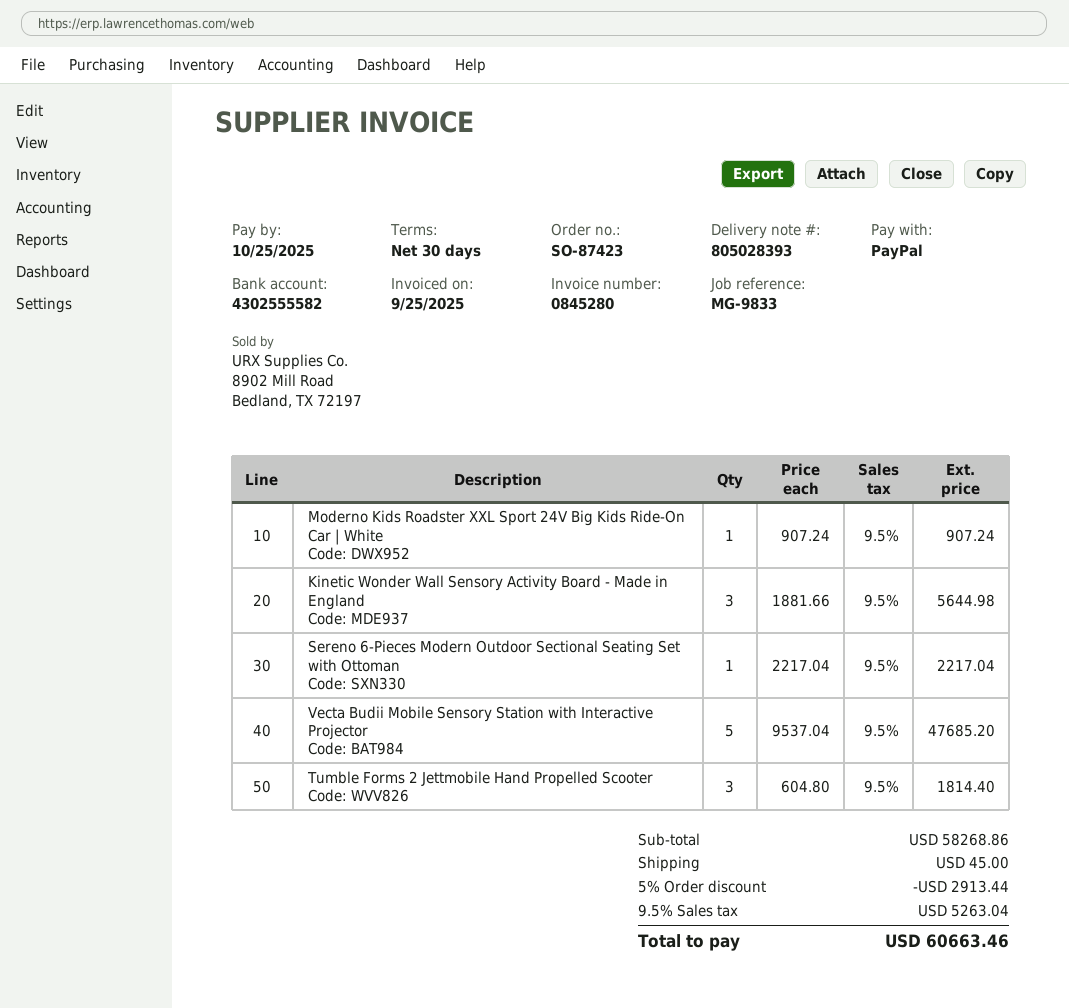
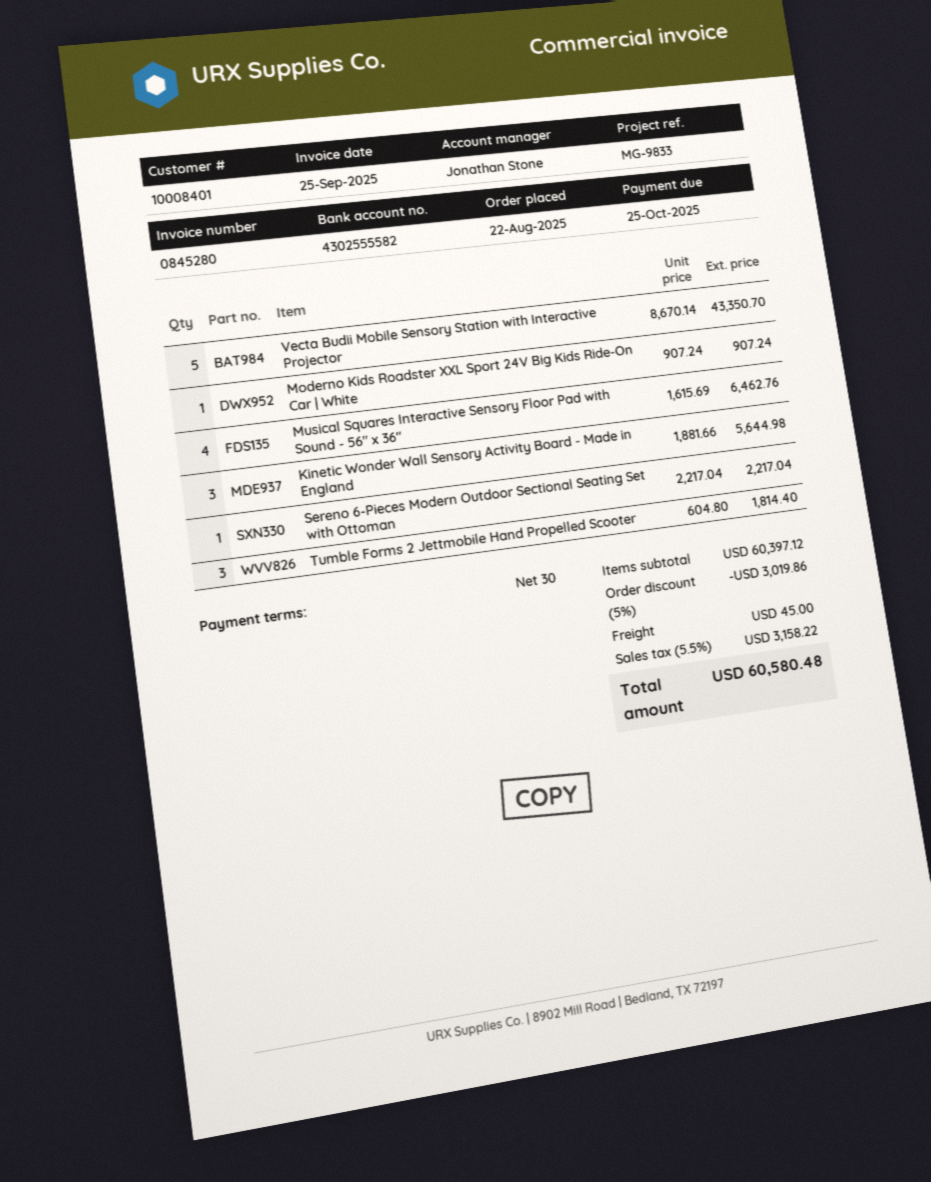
Vecta Budii Mobile Sensory Station with Interactive Projector: 5 x 9537.04 = 47685.20 -> 5 x 8670.14 = 43350.70
Musical Squares Interactive Sensory Floor Pad with Sound - 56" x 36": none -> 4 x 1615.69 = 6462.76
subtotal: 58268.86 -> 60397.12
discount: 5% = 2913.44 -> 5% = 3019.86
tax: 9.5% = 5263.04 -> 5.5% = 3158.22
total: 60663.46 -> 60580.48

